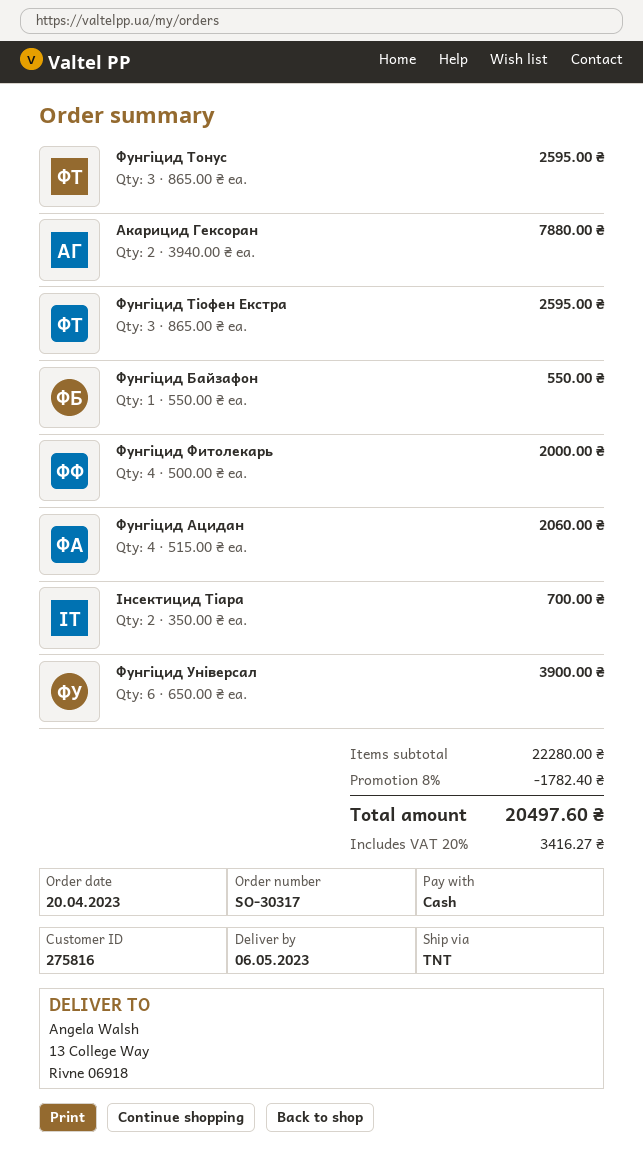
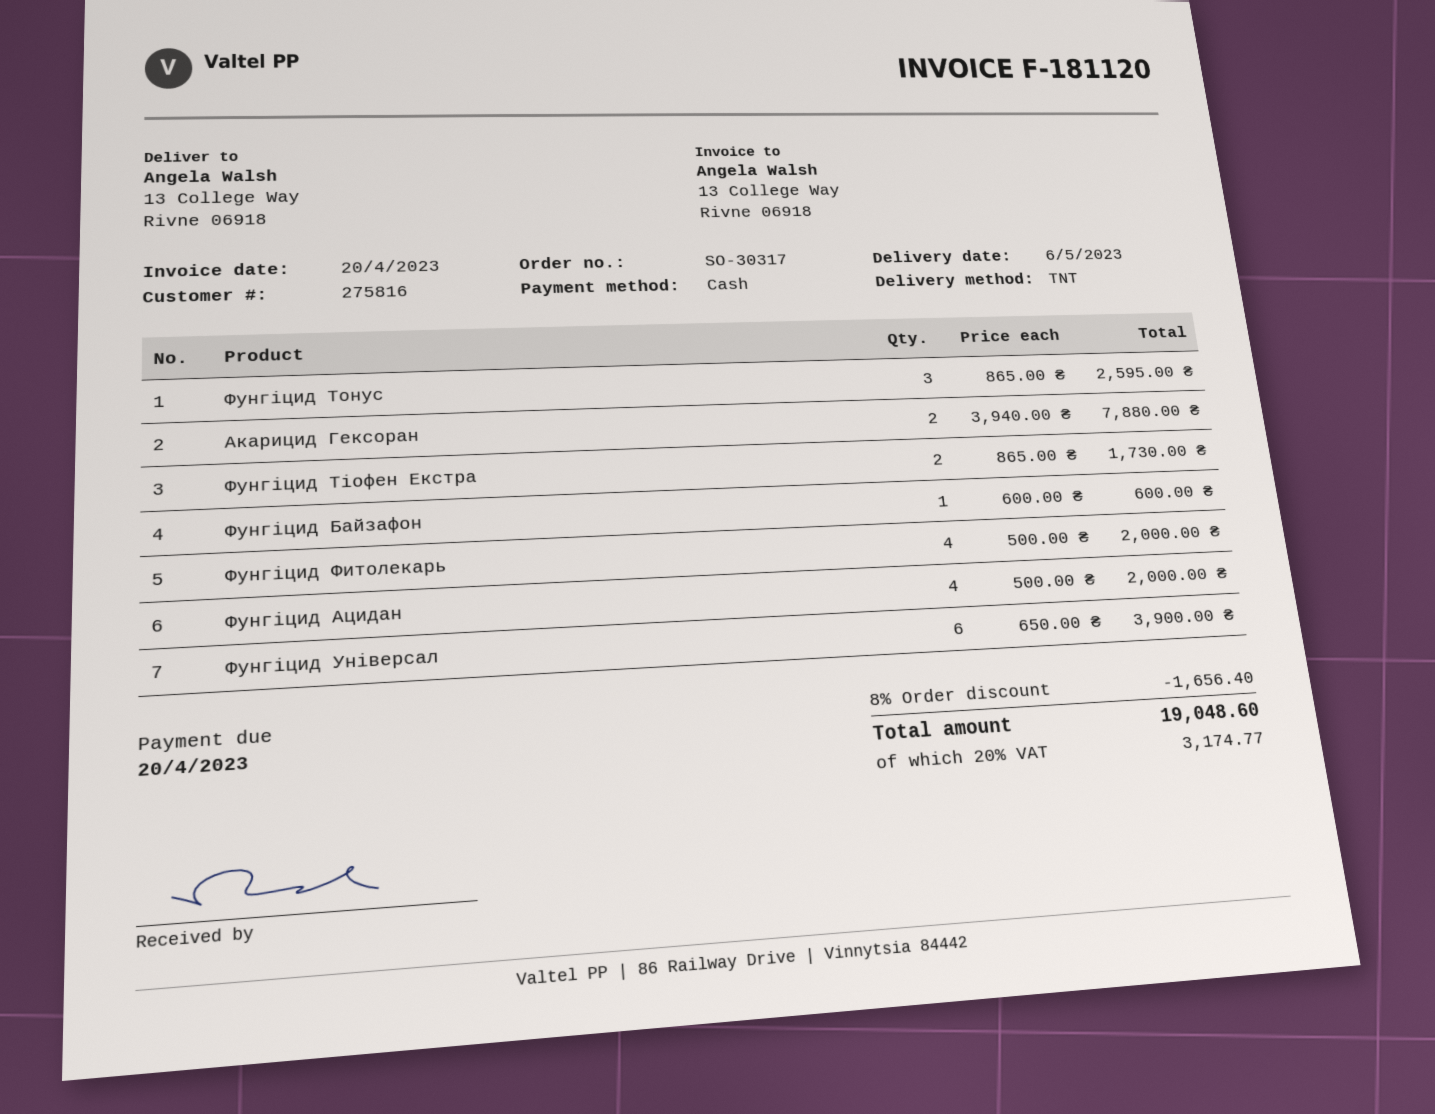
Фунгіцид Тіофен Екстра: 3 x 865.00 = 2595.00 -> 2 x 865.00 = 1730.00
Фунгіцид Байзафон: 1 x 550.00 = 550.00 -> 1 x 600.00 = 600.00
Фунгіцид Ацидан: 4 x 515.00 = 2060.00 -> 4 x 500.00 = 2000.00
Інсектицид Тіара: 2 x 350.00 = 700.00 -> none
discount: 8% = 1782.40 -> 8% = 1656.40
tax: 20% = 3416.27 -> 20% = 3174.77
total: 20497.60 -> 19048.60

